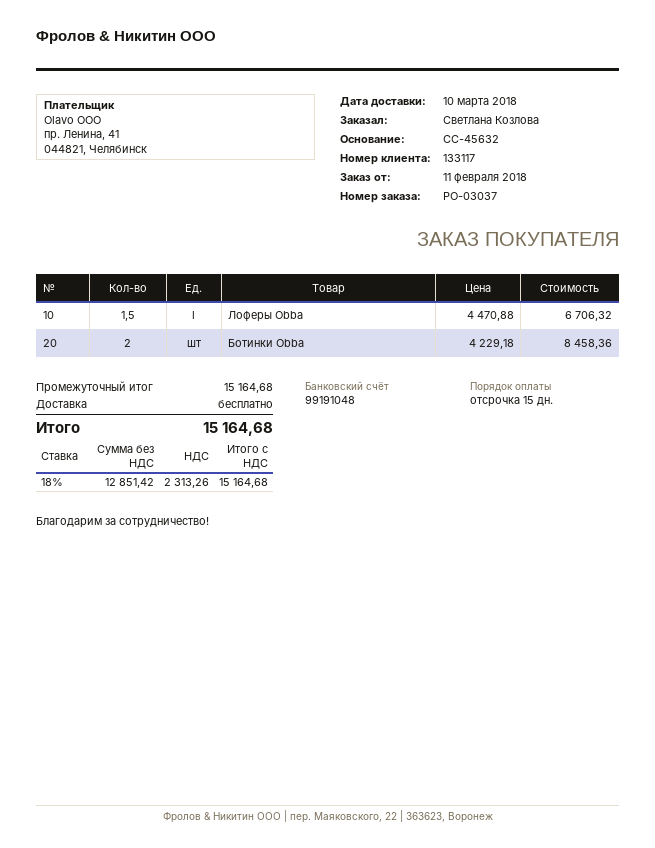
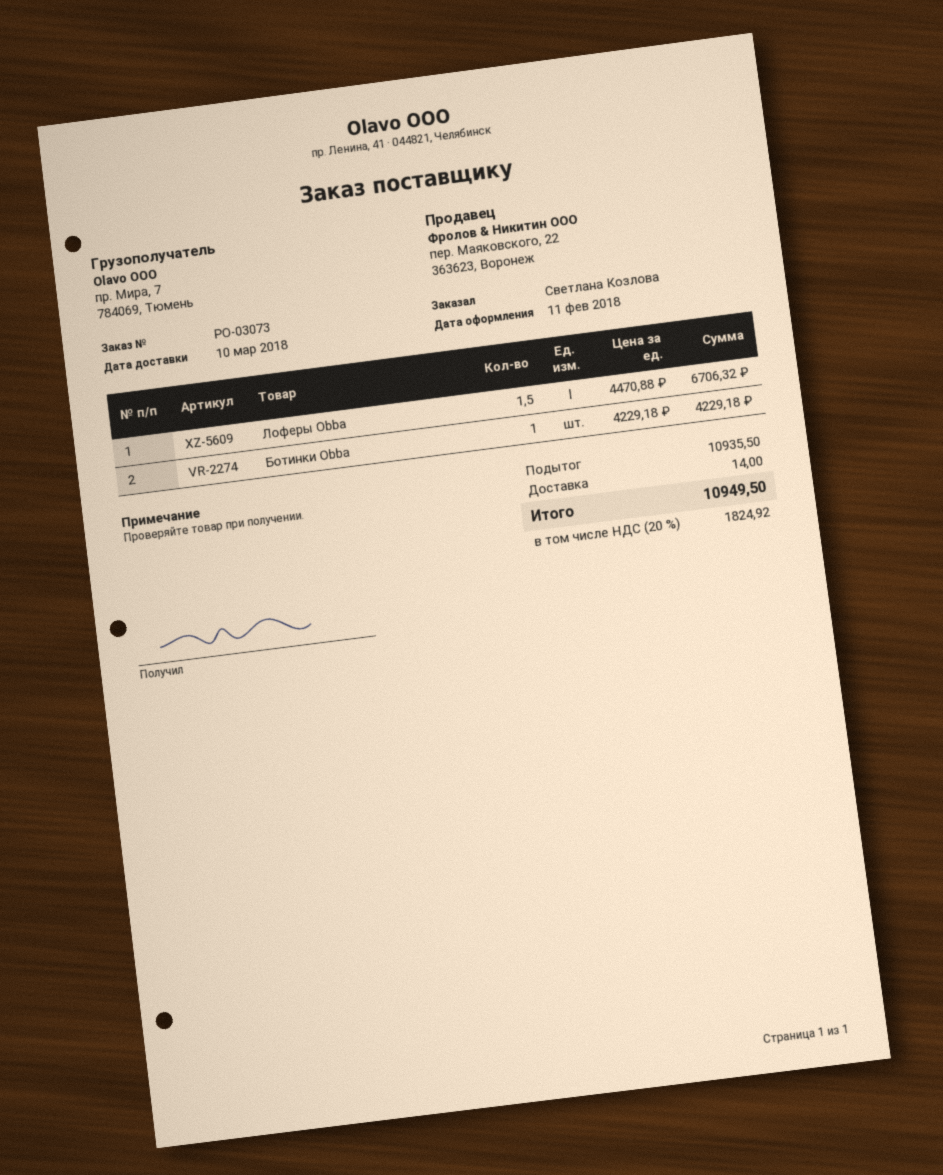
order number: PO-03037 -> PO-03073
Ботинки Obba: 2 x 4229.18 = 8458.36 -> 1 x 4229.18 = 4229.18
subtotal: 15164.68 -> 10935.50
shipping: 0.00 -> 14.00
tax: 18% = 2313.26 -> 20% = 1824.92
total: 15164.68 -> 10949.50

